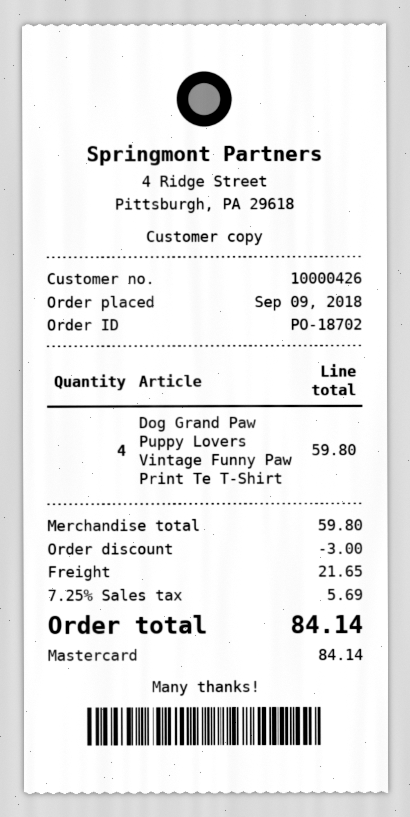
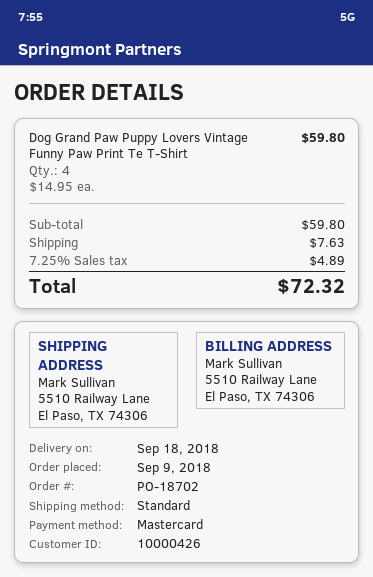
discount: 3.00 -> none
shipping: 21.65 -> 7.63
tax: 7.25% = 5.69 -> 7.25% = 4.89
total: 84.14 -> 72.32

